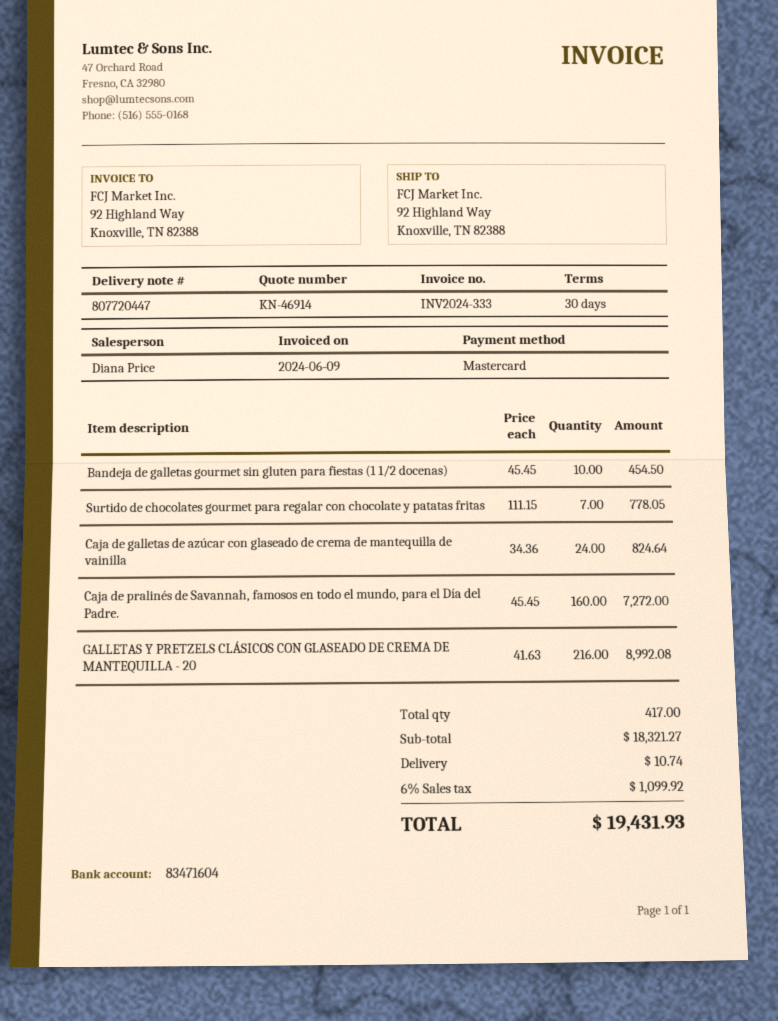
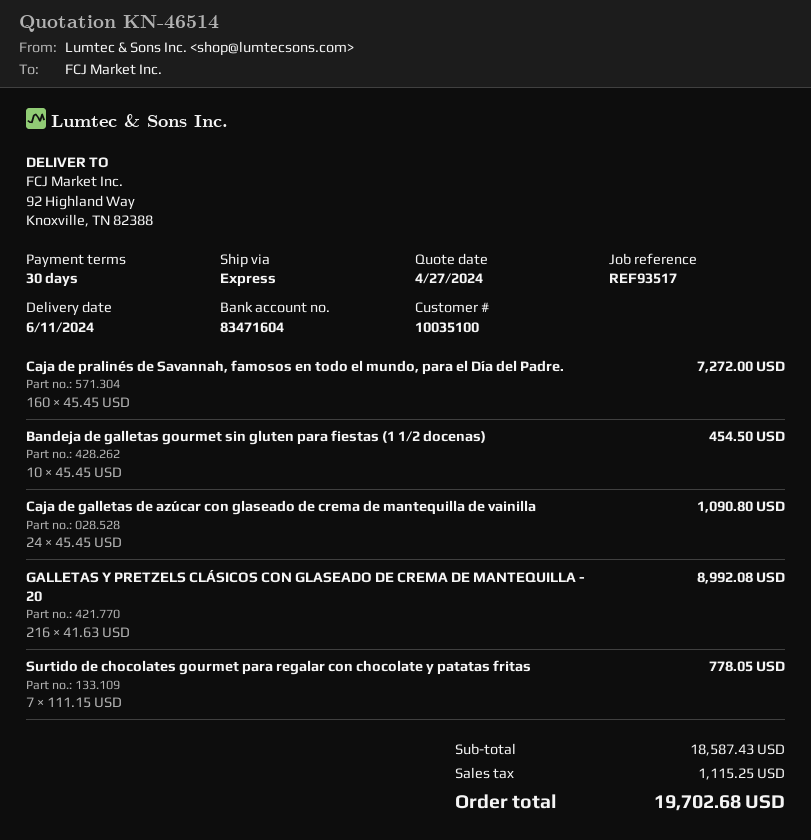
quote number: KN-46914 -> KN-46514
Caja de galletas de azúcar con glaseado de crema de mantequilla de vainilla: 24 x 34.36 = 824.64 -> 24 x 45.45 = 1090.80
subtotal: 18321.27 -> 18587.43
shipping: 10.74 -> none
tax: 1099.92 -> 1115.25
total: 19431.93 -> 19702.68

